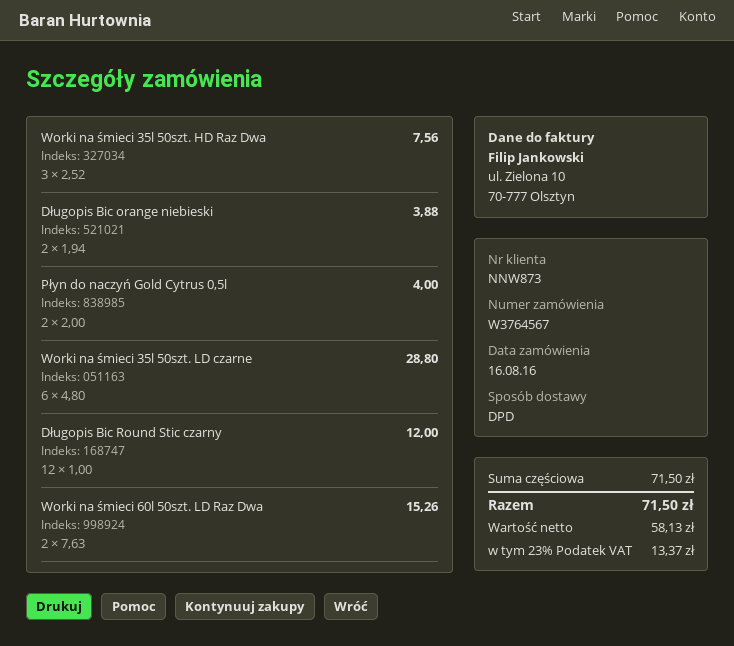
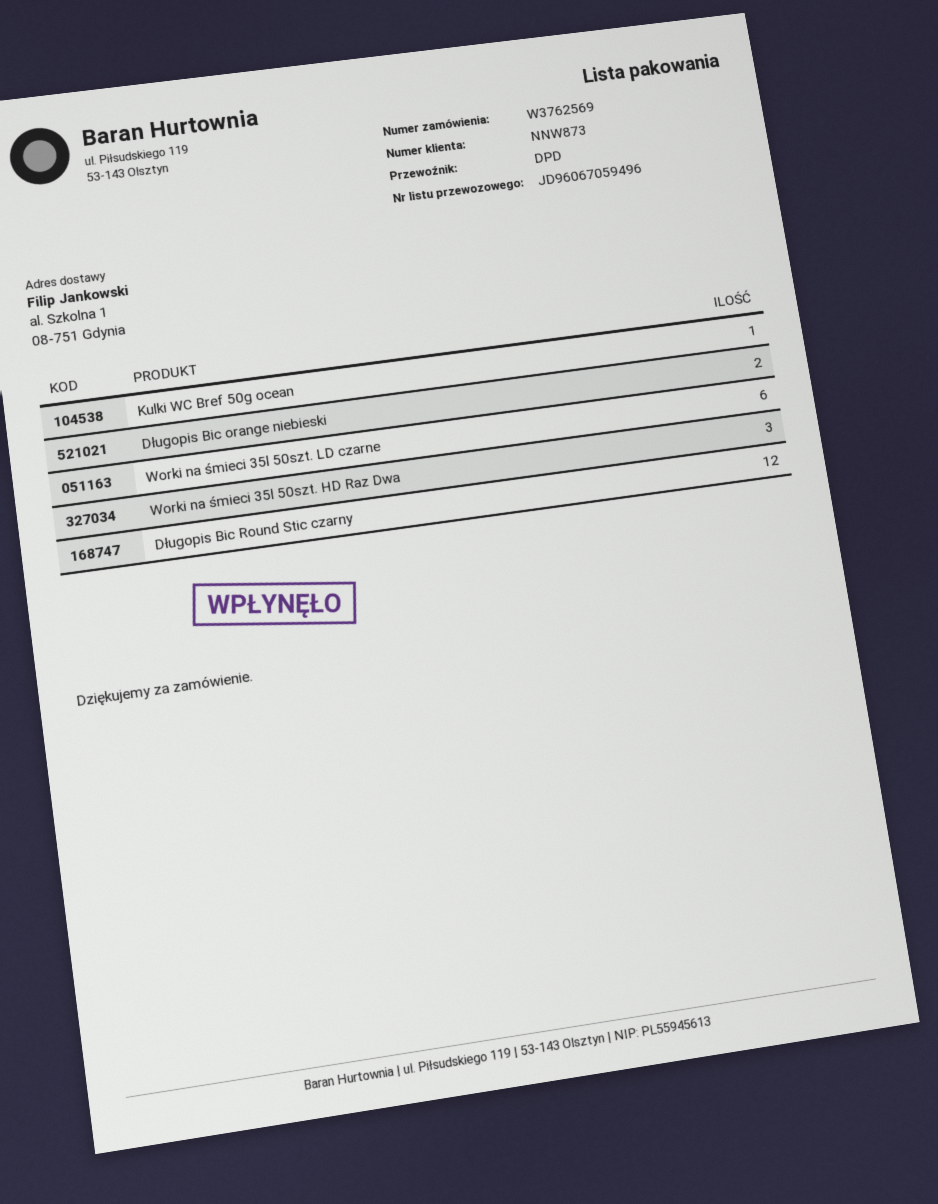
order number: W3764567 -> W3762569
Płyn do naczyń Gold Cytrus 0,5l: 2 -> none
Worki na śmieci 60l 50szt. LD Raz Dwa: 2 -> none
Kulki WC Bref 50g ocean: none -> 1

